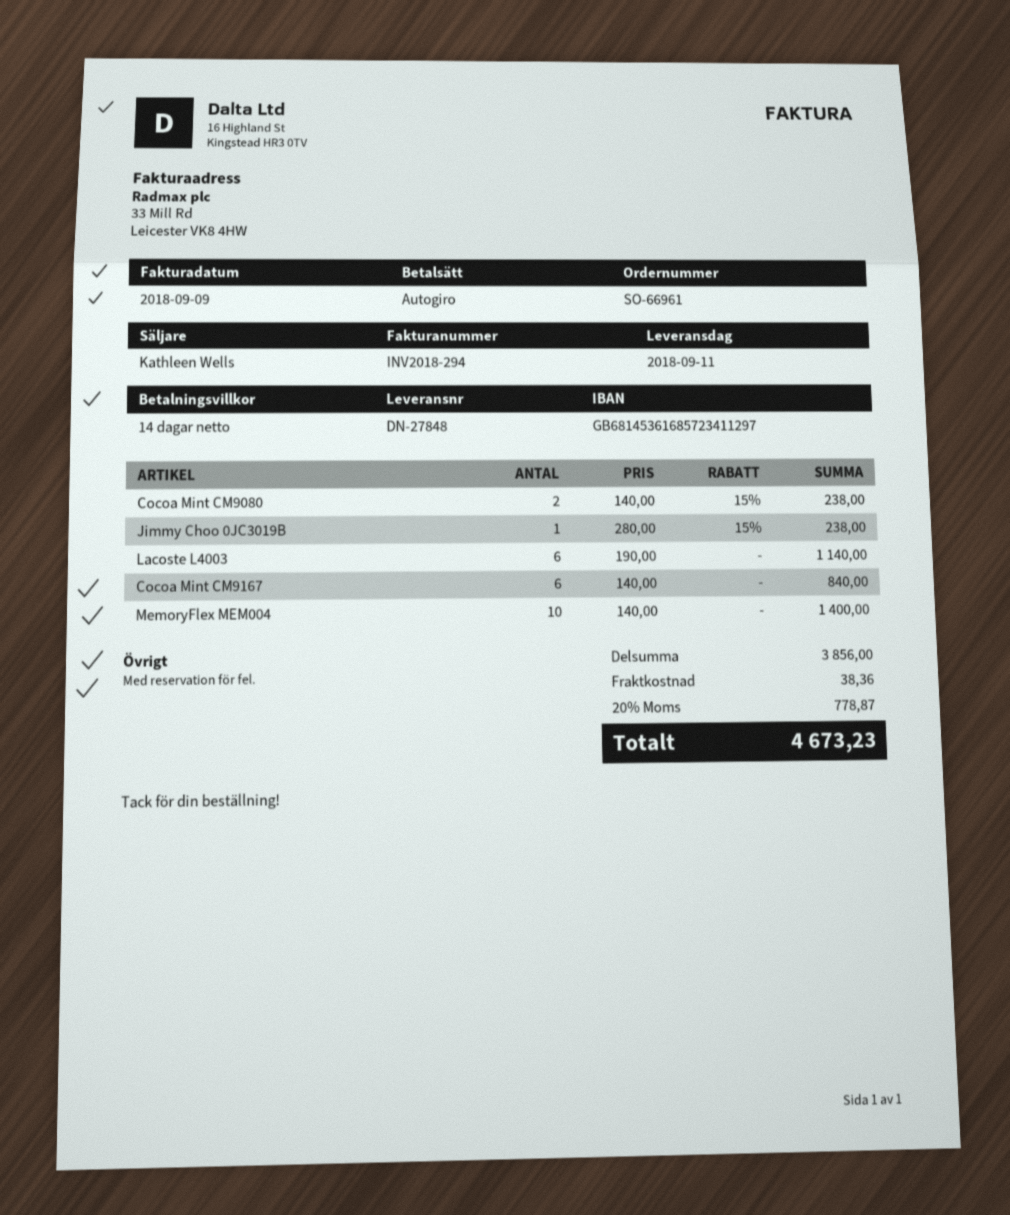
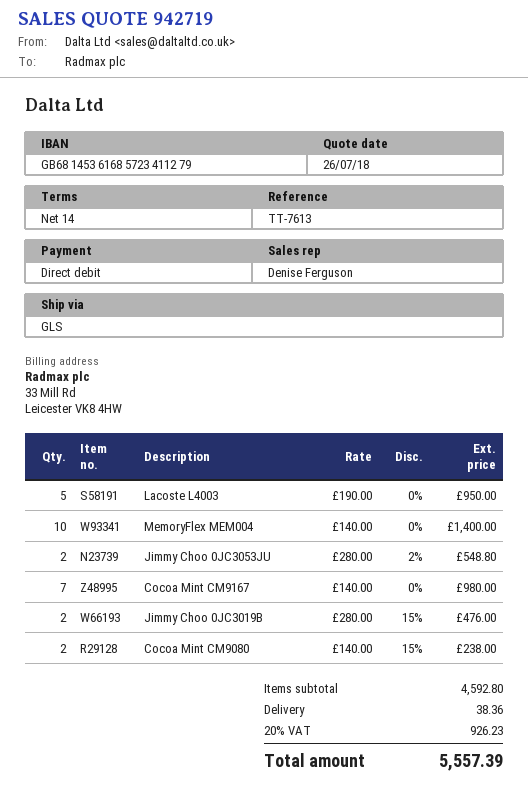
sales rep: Kathleen Wells -> Denise Ferguson
bank account: GB68145361685723411297 -> GB68145361685723411279
Jimmy Choo 0JC3019B: 1 x 280.00 - 15% = 238.00 -> 2 x 280.00 - 15% = 476.00
Lacoste L4003: 6 x 190.00 = 1140.00 -> 5 x 190.00 = 950.00
Cocoa Mint CM9167: 6 x 140.00 = 840.00 -> 7 x 140.00 = 980.00
Jimmy Choo 0JC3053JU: none -> 2 x 280.00 - 2% = 548.80
subtotal: 3856.00 -> 4592.80
tax: 20% = 778.87 -> 20% = 926.23
total: 4673.23 -> 5557.39

